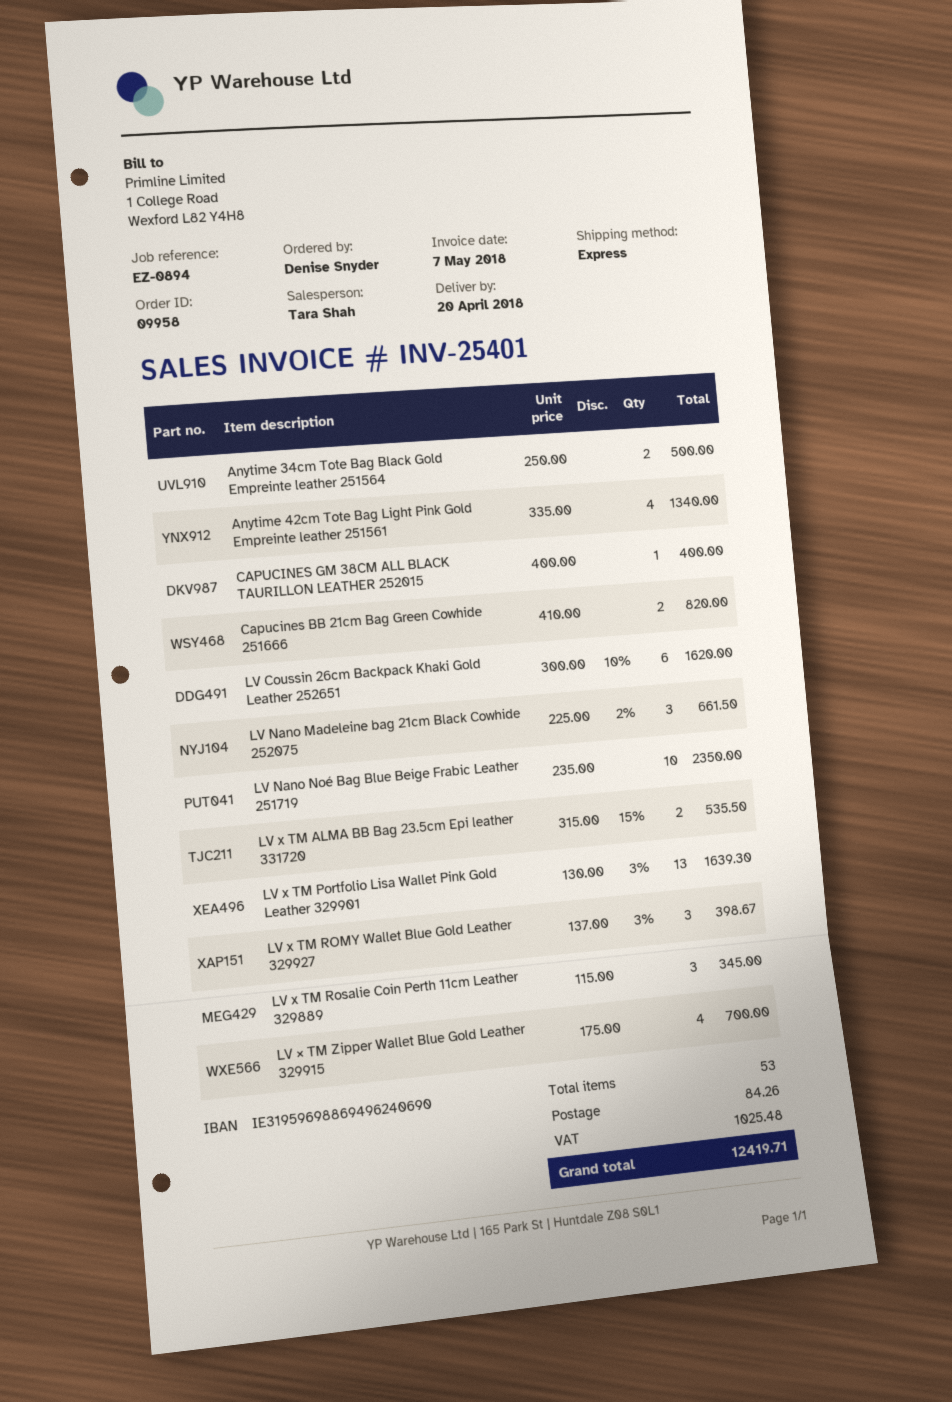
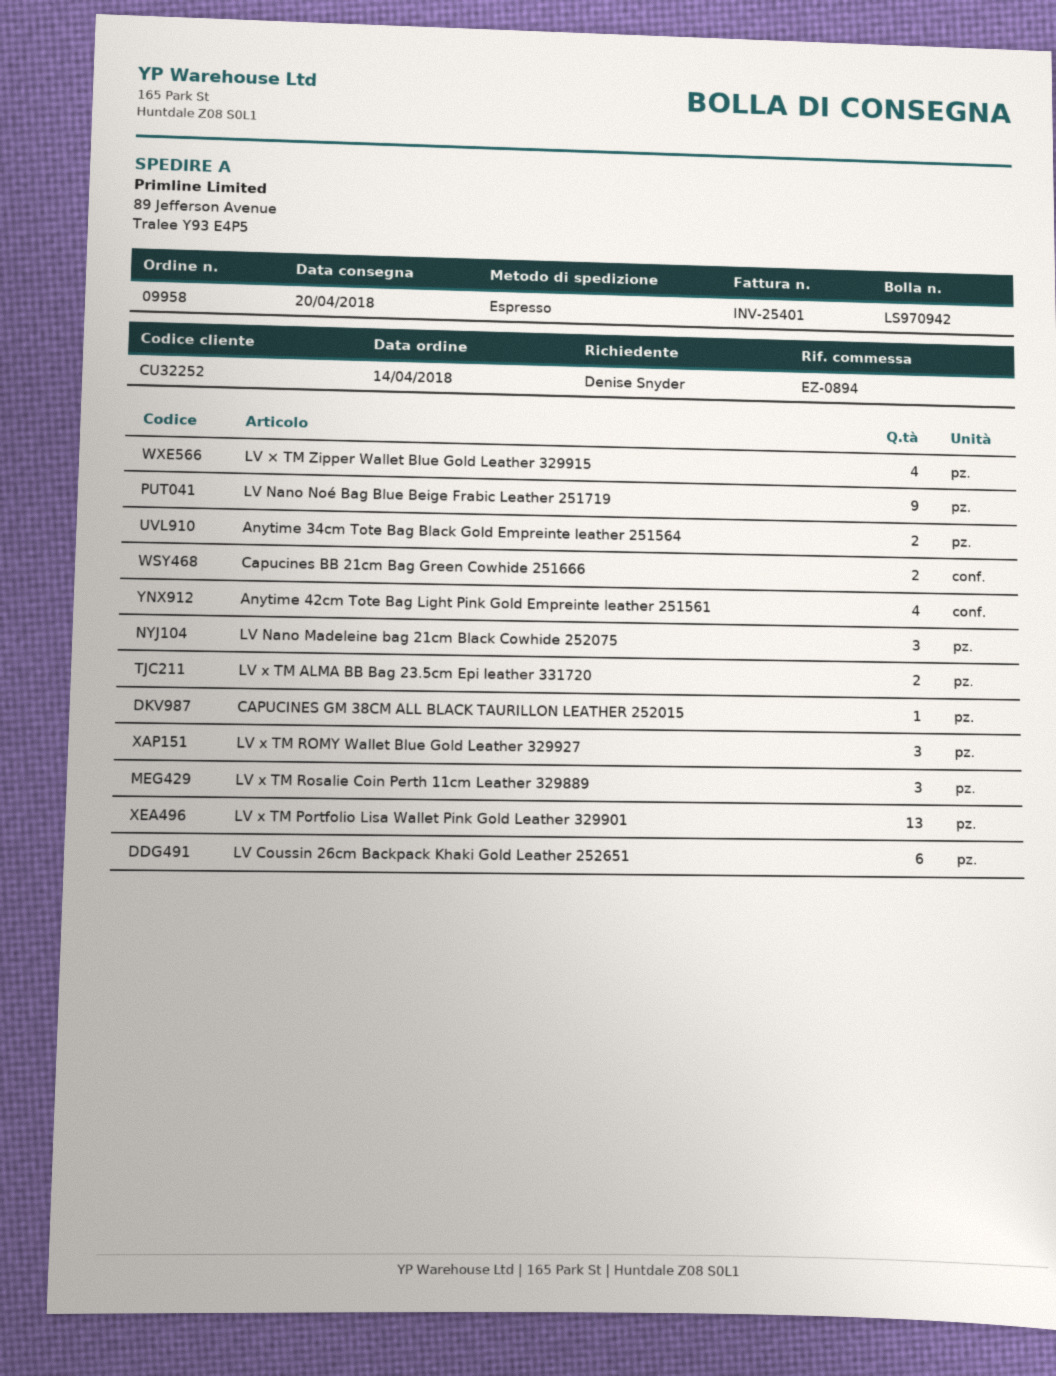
LV Nano Noé Bag Blue Beige Frabic Leather 251719: 10 -> 9

